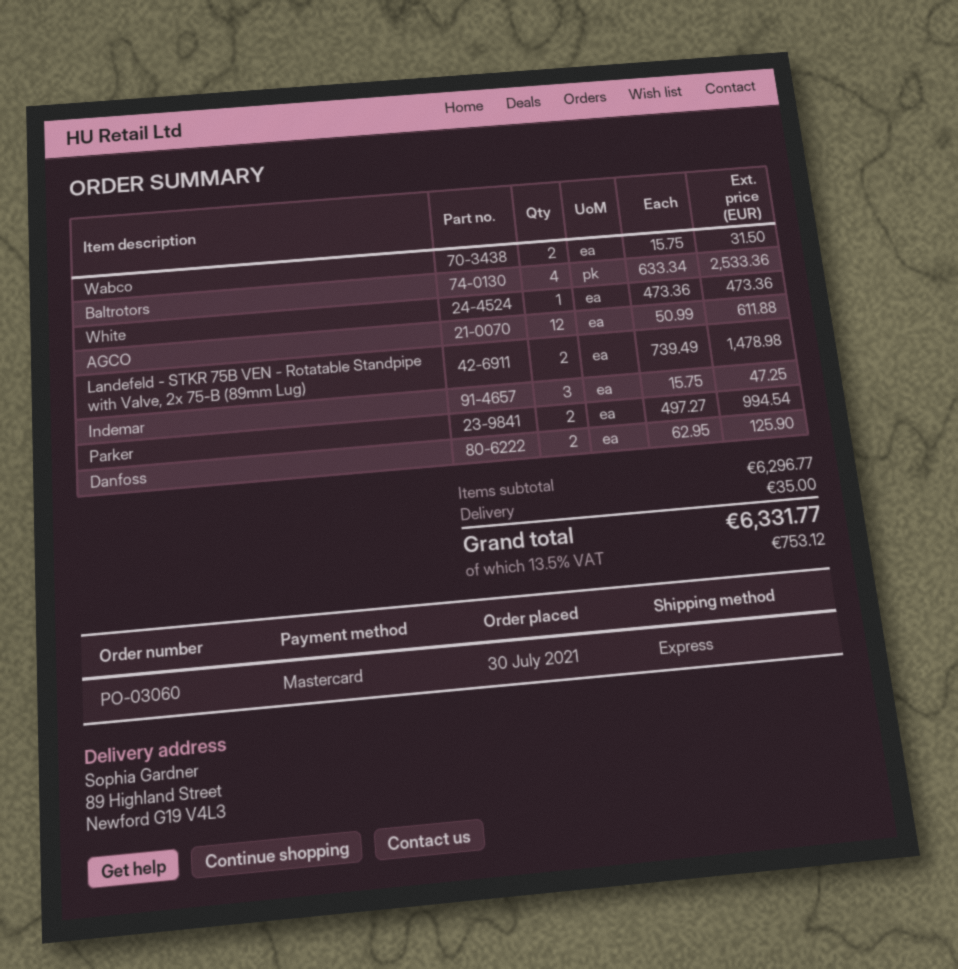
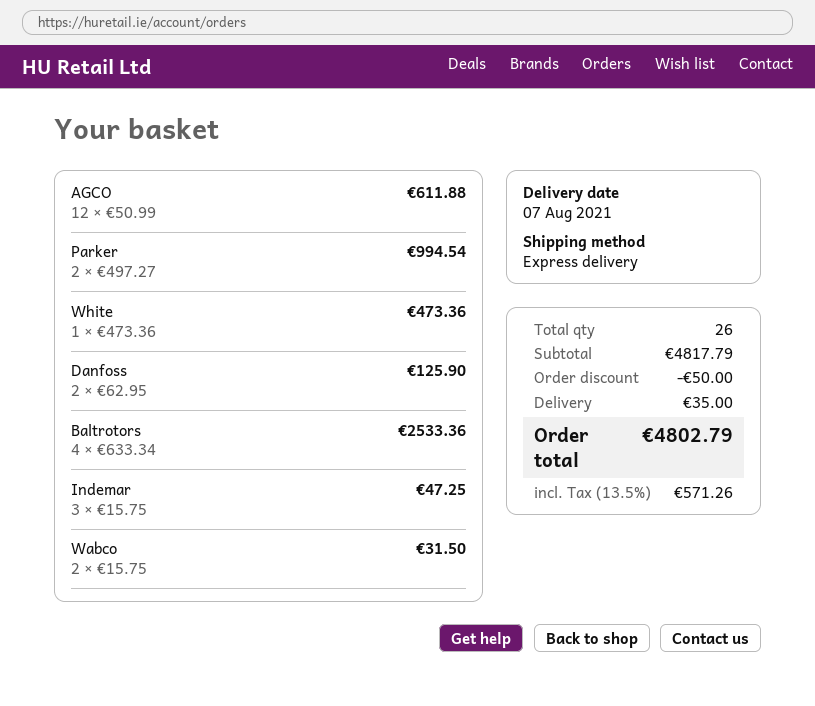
Landefeld - STKR 75B VEN - Rotatable Standpipe with Valve, 2x 75-B (89mm Lug): 2 x 739.49 = 1478.98 -> none
subtotal: 6296.77 -> 4817.79
discount: none -> 50.00
tax: 13.5% = 753.12 -> 13.5% = 571.26
total: 6331.77 -> 4802.79

